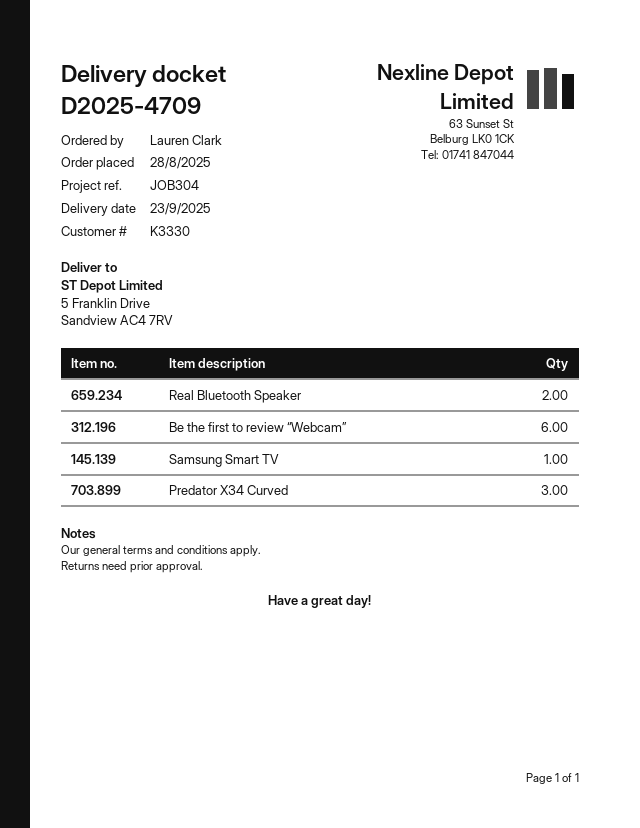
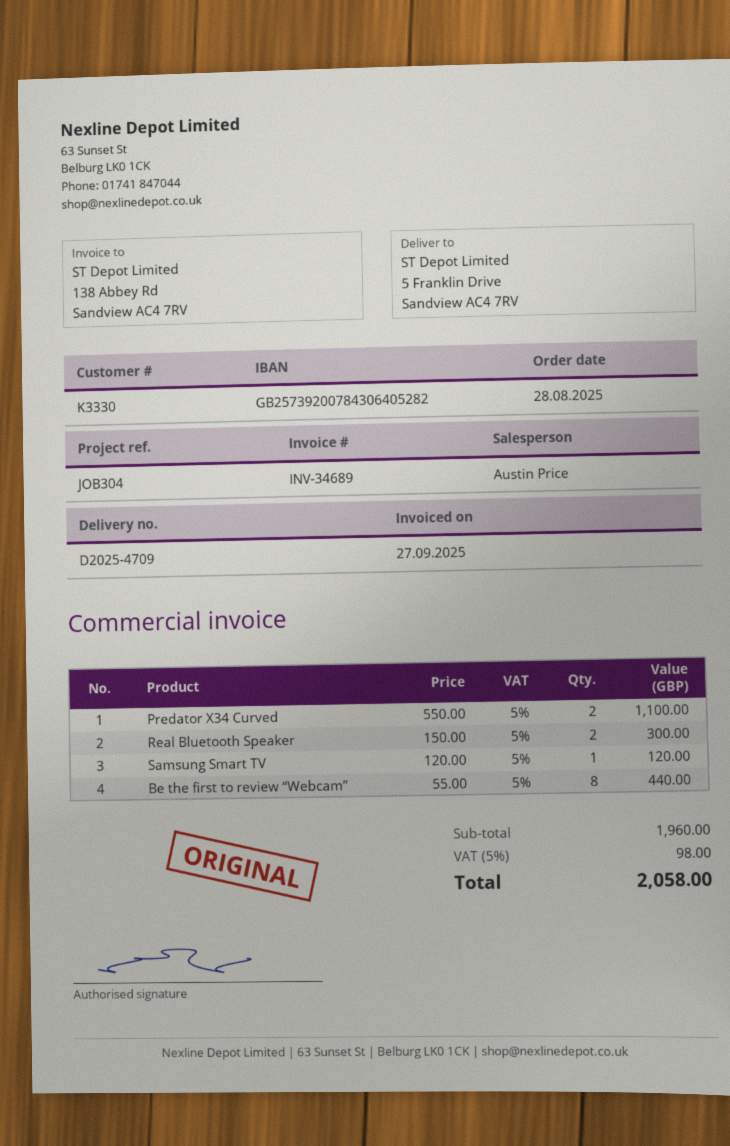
Be the first to review “Webcam”: 6 -> 8
Predator X34 Curved: 3 -> 2

